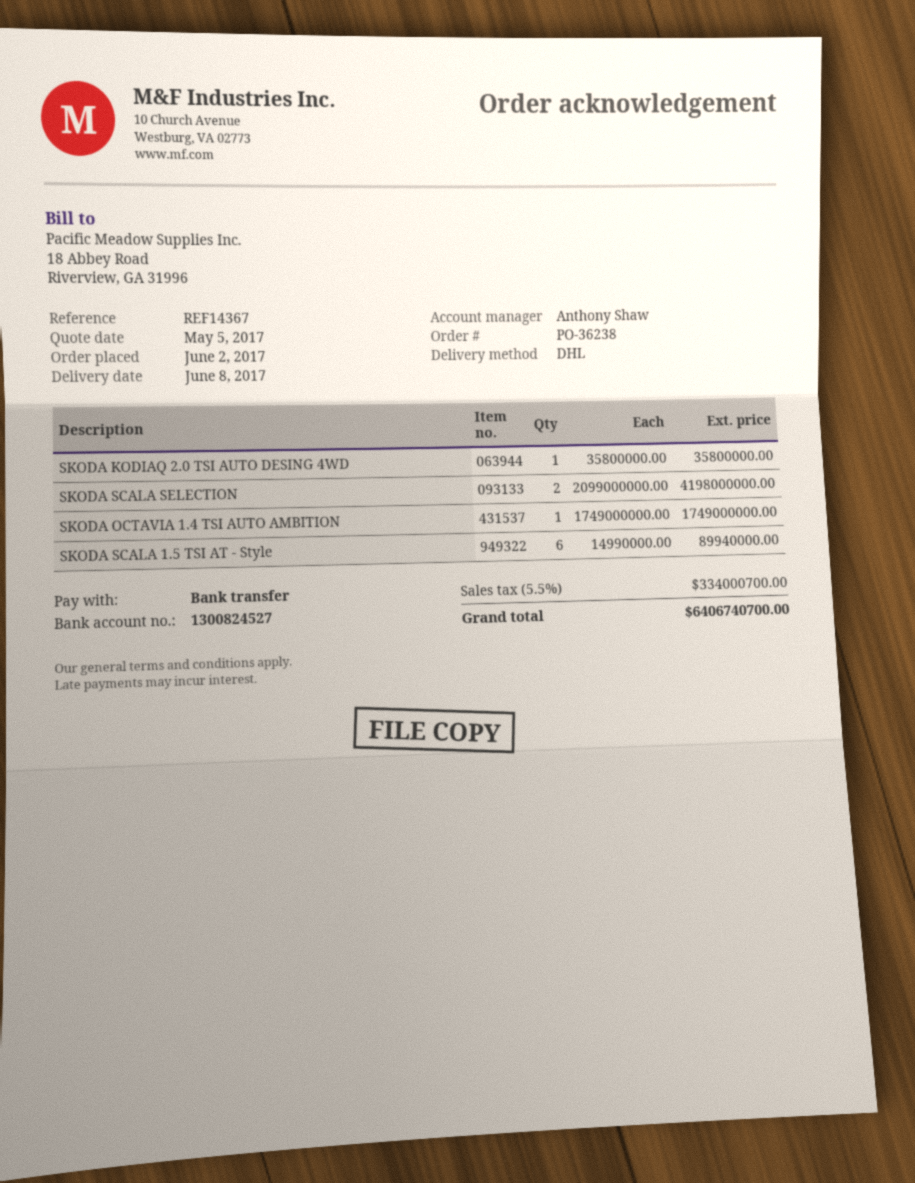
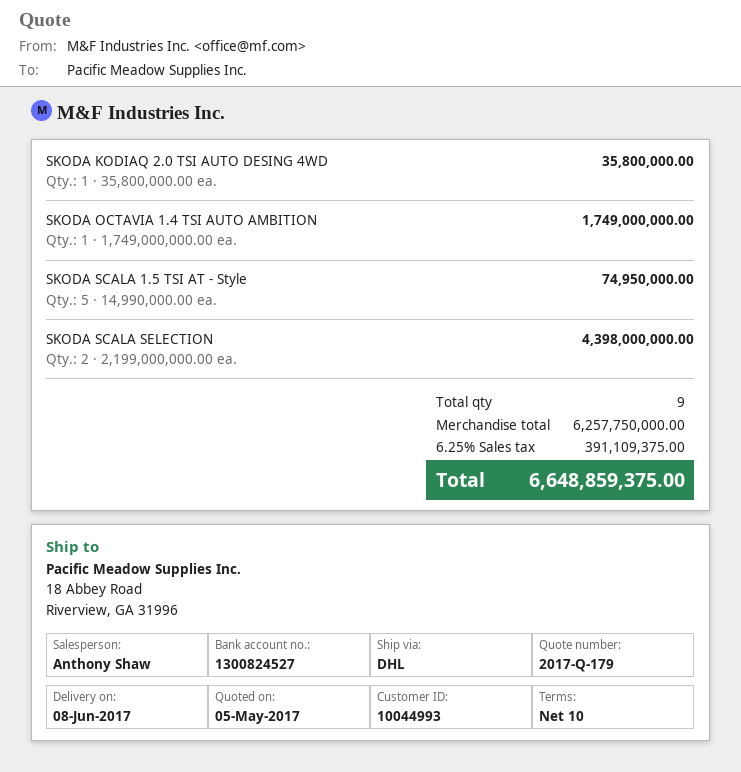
SKODA SCALA SELECTION: 2 x 2099000000.00 = 4198000000.00 -> 2 x 2199000000.00 = 4398000000.00
SKODA SCALA 1.5 TSI AT - Style: 6 x 14990000.00 = 89940000.00 -> 5 x 14990000.00 = 74950000.00
tax: 5.5% = 334000700.00 -> 6.25% = 391109375.00
total: 6406740700.00 -> 6648859375.00

